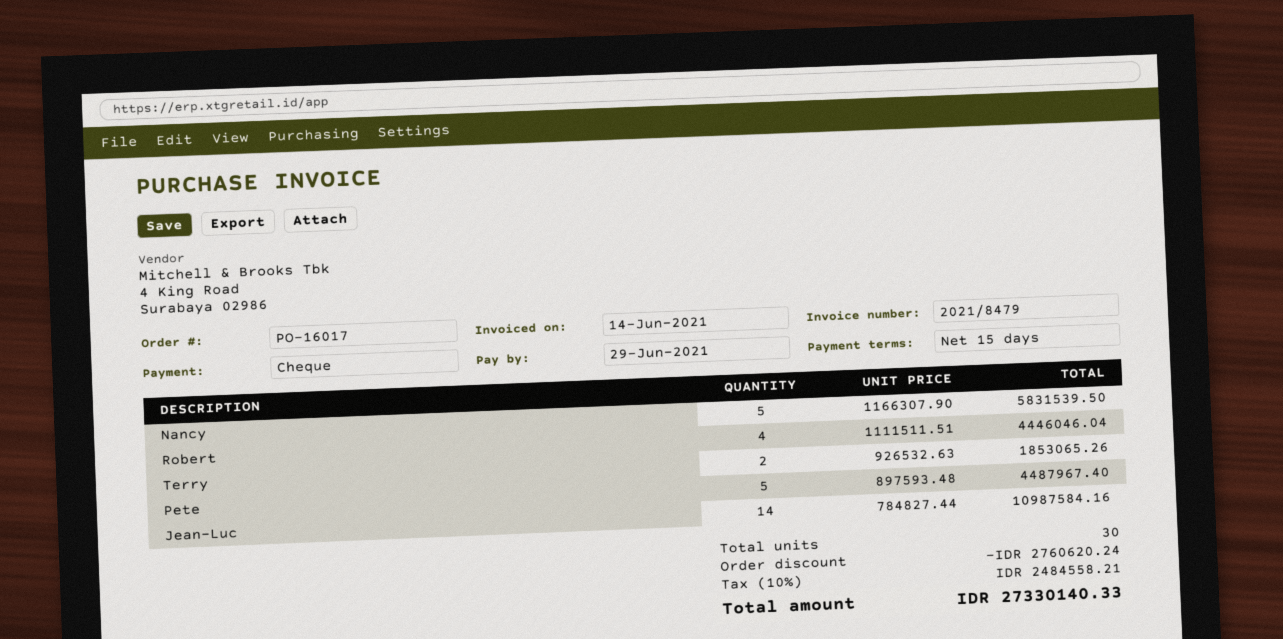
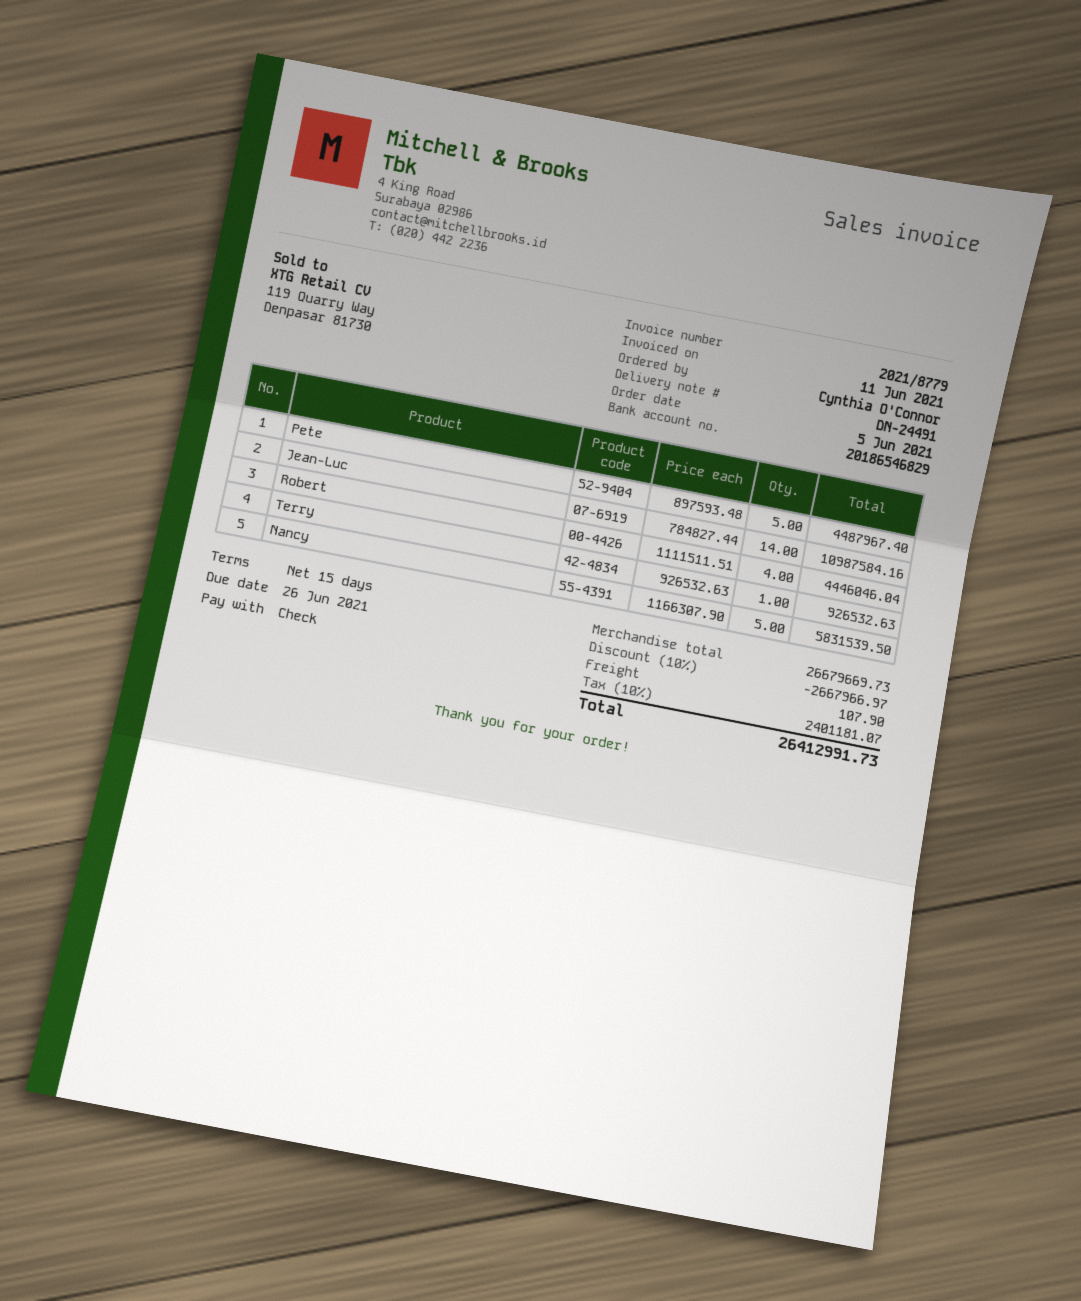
invoice number: 2021/8479 -> 2021/8779
invoice date: 2021-06-14 -> 2021-06-11
due date: 2021-06-29 -> 2021-06-26
Terry: 2 x 926532.63 = 1853065.26 -> 1 x 926532.63 = 926532.63
discount: 2760620.24 -> 2667966.97
shipping: none -> 107.90
tax: 10% = 2484558.21 -> 10% = 2401181.07
total: 27330140.33 -> 26412991.73

